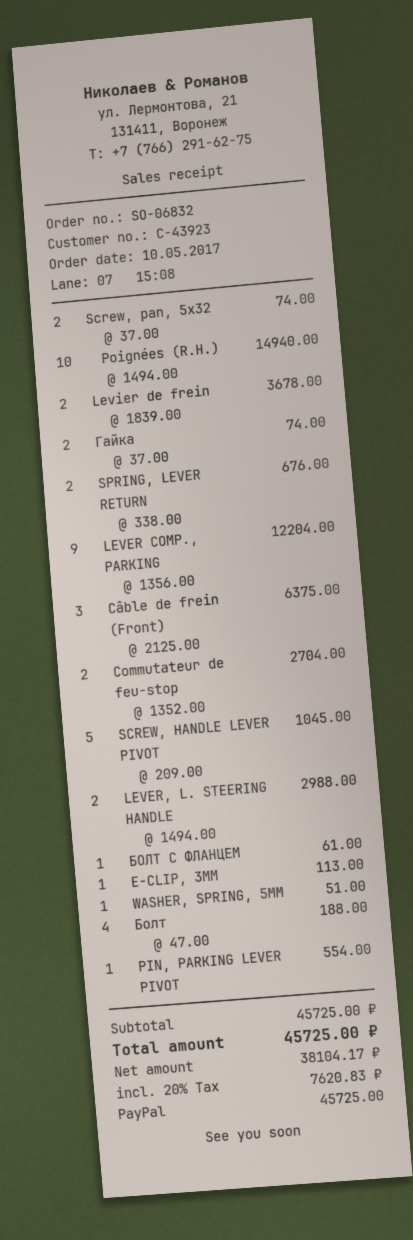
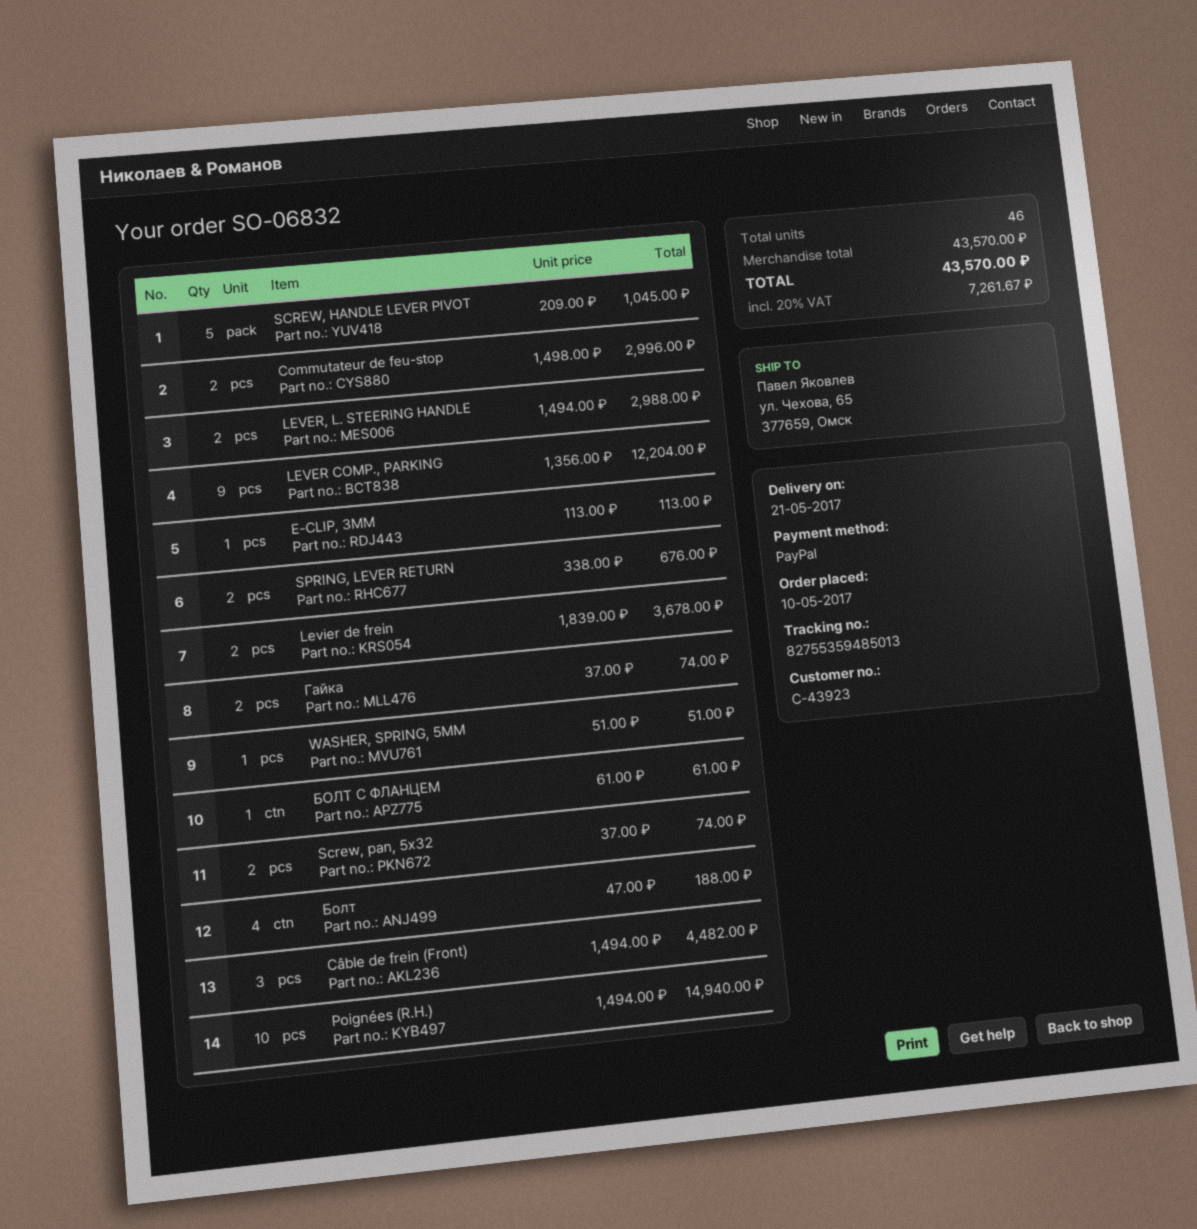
Câble de frein (Front): 3 x 2125.00 = 6375.00 -> 3 x 1494.00 = 4482.00
Commutateur de feu-stop: 2 x 1352.00 = 2704.00 -> 2 x 1498.00 = 2996.00
PIN, PARKING LEVER PIVOT: 1 x 554.00 = 554.00 -> none
subtotal: 45725.00 -> 43570.00
tax: 20% = 7620.83 -> 20% = 7261.67
total: 45725.00 -> 43570.00

